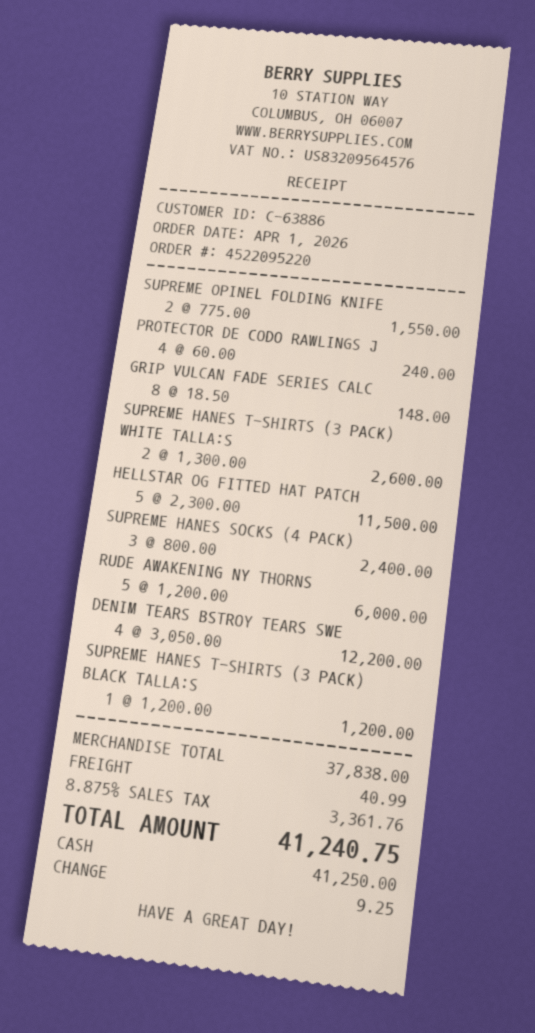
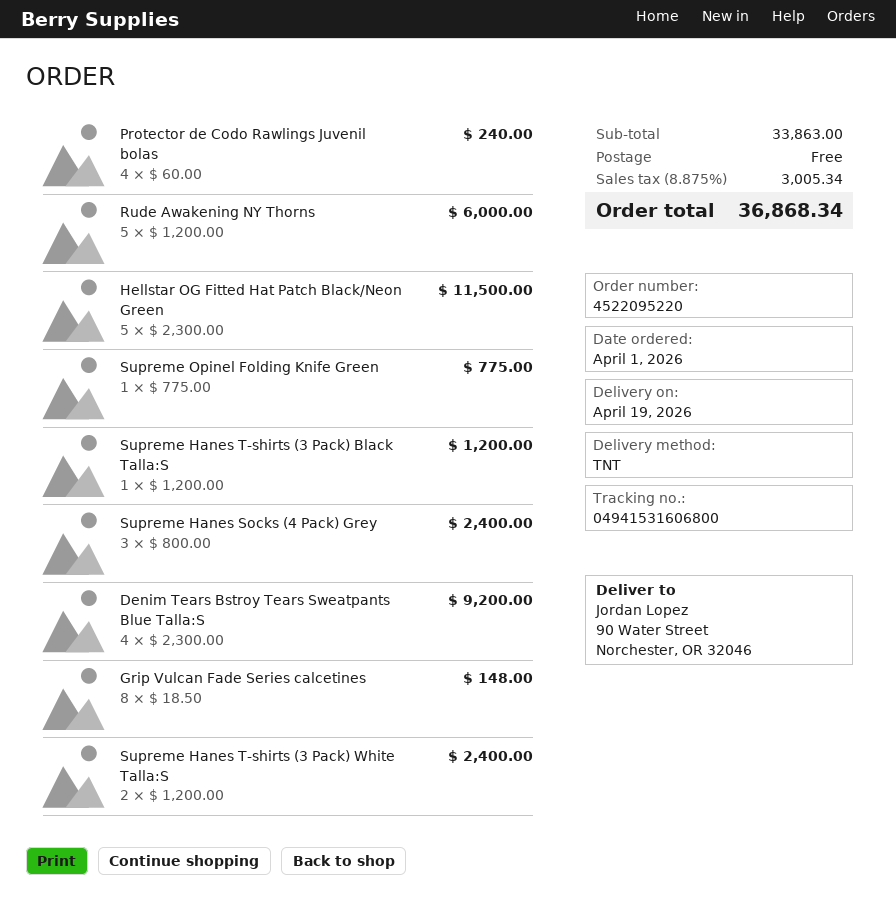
SUPREME OPINEL FOLDING KNIFE: 2 x 775.00 = 1550.00 -> 1 x 775.00 = 775.00
SUPREME HANES T-SHIRTS (3 PACK) WHITE TALLA:S: 2 x 1300.00 = 2600.00 -> 2 x 1200.00 = 2400.00
DENIM TEARS BSTROY TEARS SWE: 4 x 3050.00 = 12200.00 -> 4 x 2300.00 = 9200.00
subtotal: 37838.00 -> 33863.00
shipping: 40.99 -> 0.00
tax: 8.875% = 3361.76 -> 8.875% = 3005.34
total: 41240.75 -> 36868.34

